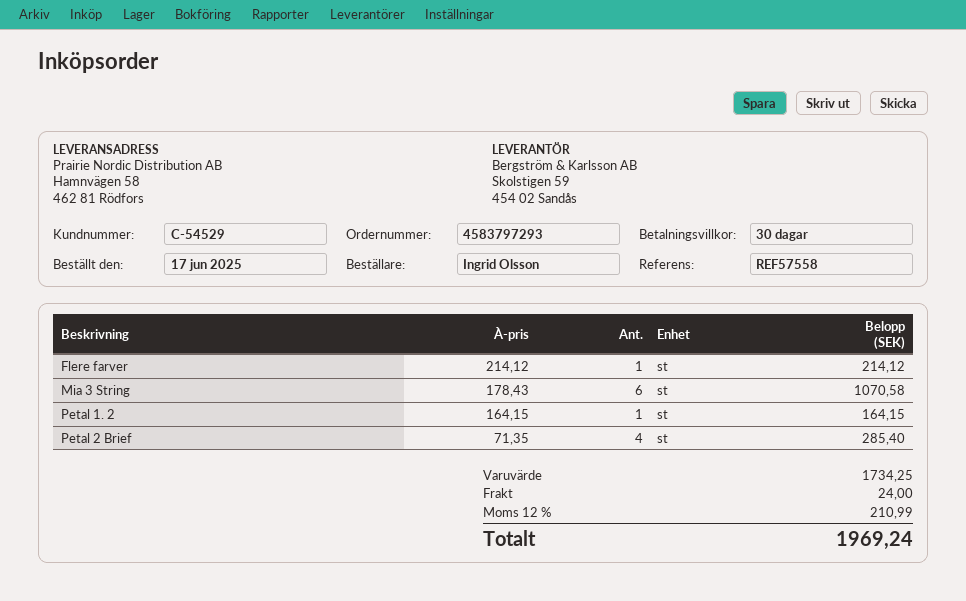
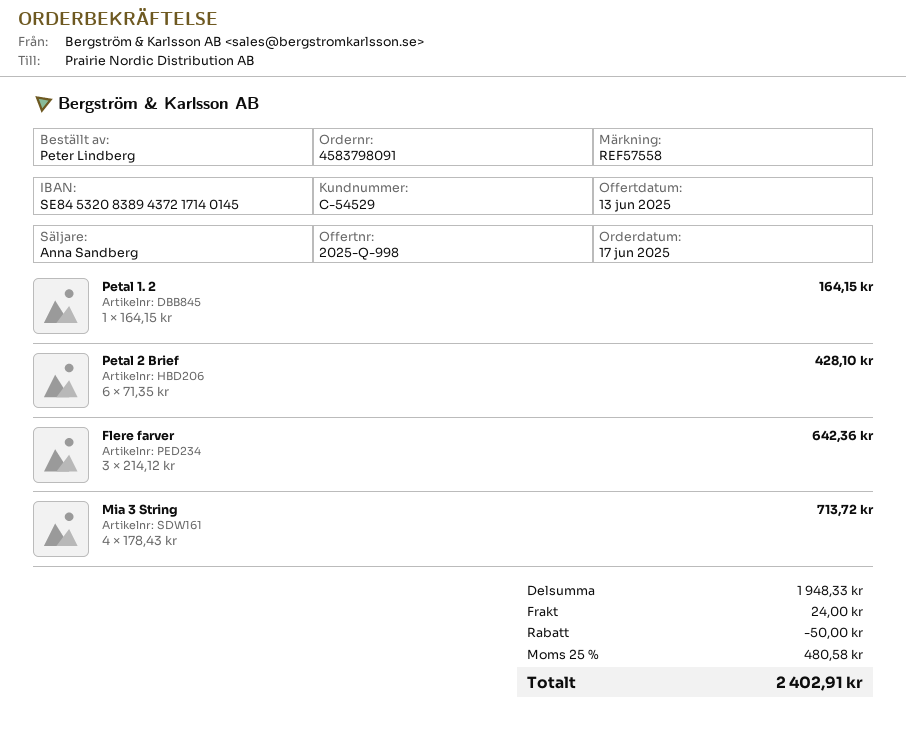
order number: 4583797293 -> 4583798091
ordered by: Ingrid Olsson -> Peter Lindberg
Flere farver: 1 x 214.12 = 214.12 -> 3 x 214.12 = 642.36
Mia 3 String: 6 x 178.43 = 1070.58 -> 4 x 178.43 = 713.72
Petal 2 Brief: 4 x 71.35 = 285.40 -> 6 x 71.35 = 428.10
subtotal: 1734.25 -> 1948.33
discount: none -> 50.00
tax: 12% = 210.99 -> 25% = 480.58
total: 1969.24 -> 2402.91

